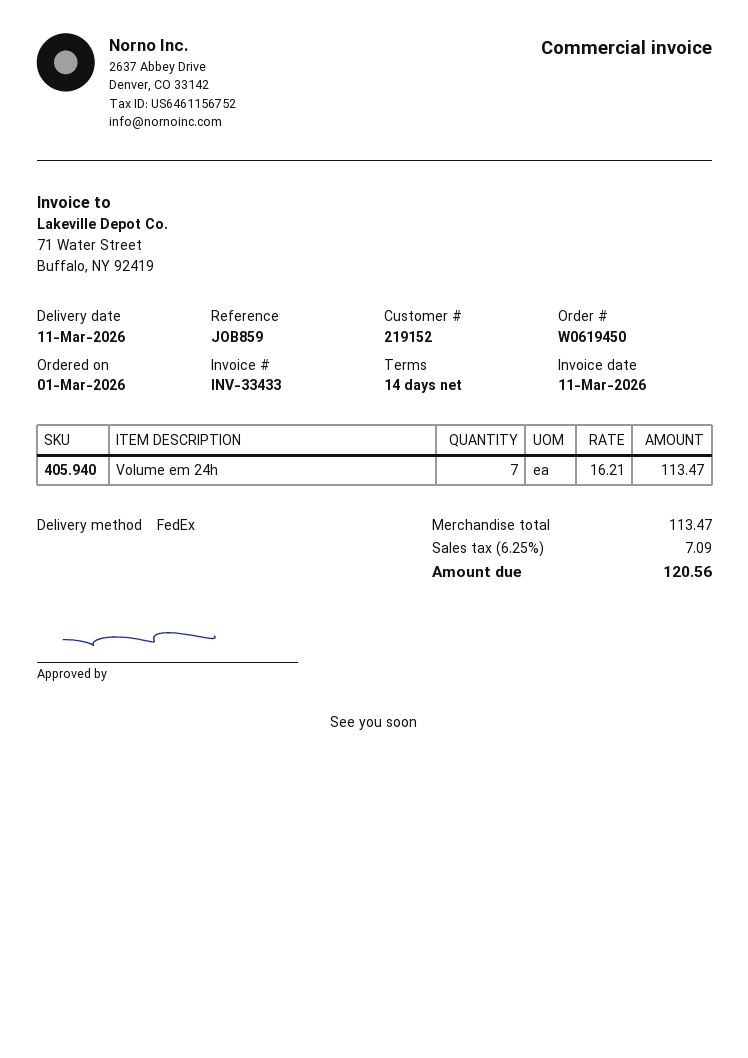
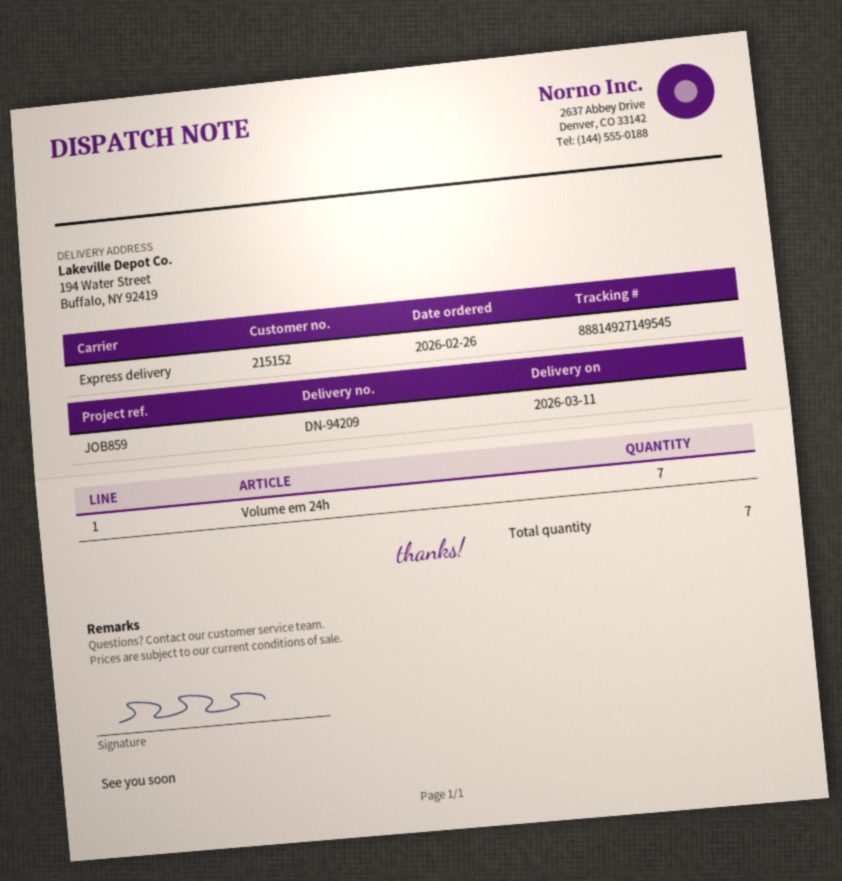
order date: 2026-03-01 -> 2026-02-26
customer number: 219152 -> 215152
shipping method: FedEx -> express

